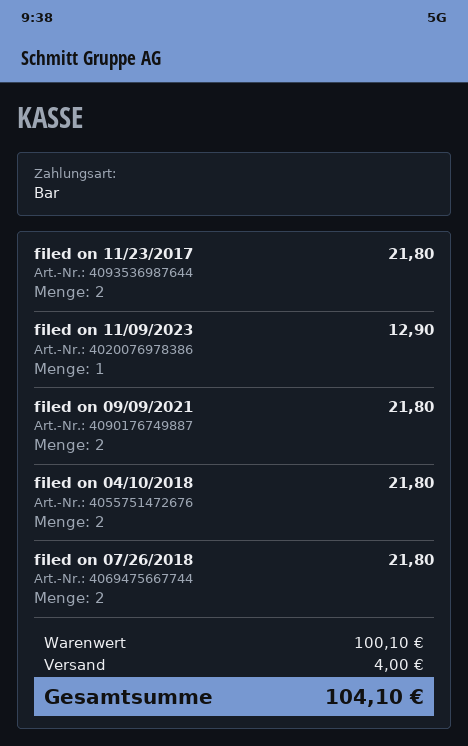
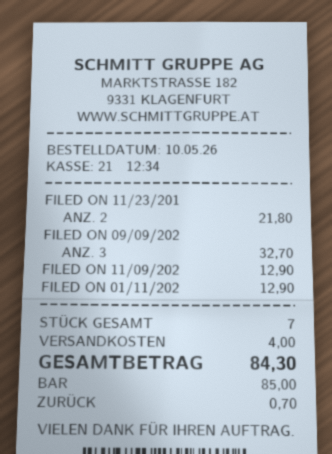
filed on 09/09/2021: 2 for 21.80 -> 3 for 32.70
filed on 04/10/2018: 2 for 21.80 -> none
filed on 07/26/2018: 2 for 21.80 -> none
FILED ON 01/11/202: none -> 1 for 12.90
total: 104.10 -> 84.30

